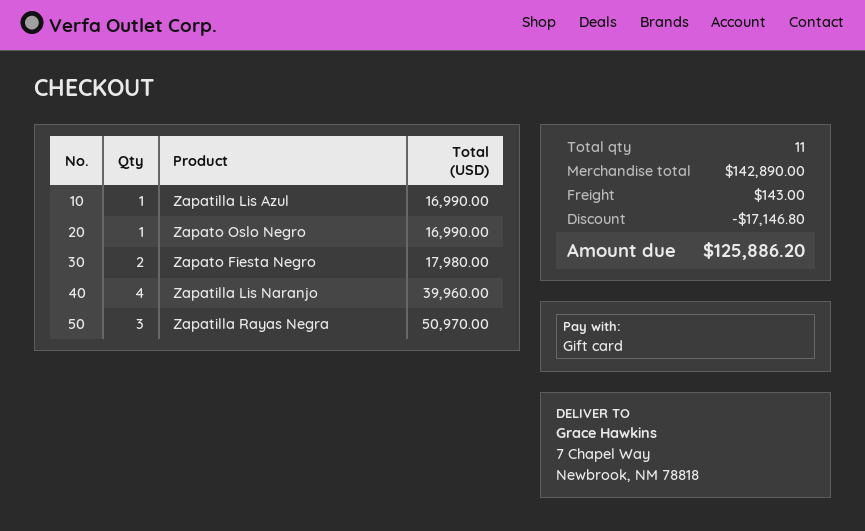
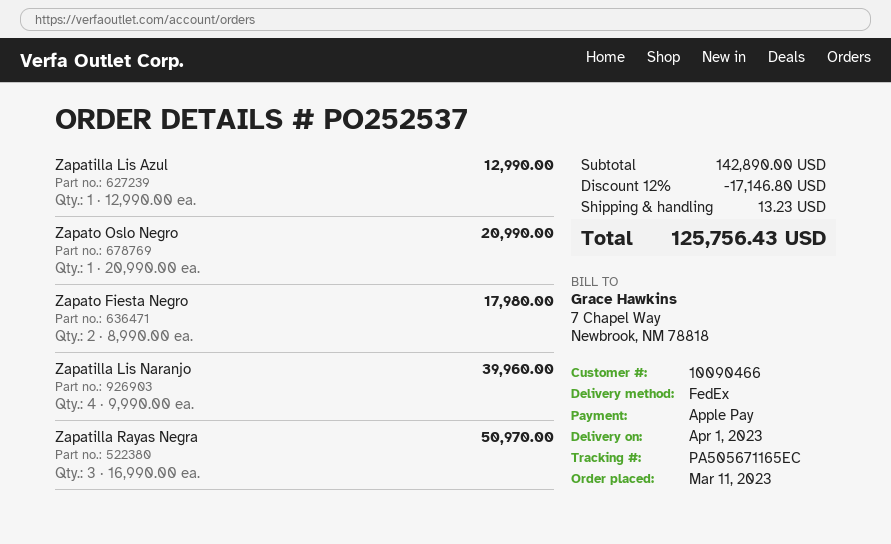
payment method: gift card -> Apple Pay
Zapatilla Lis Azul: 1 for 16990.00 -> 1 for 12990.00
Zapato Oslo Negro: 1 for 16990.00 -> 1 for 20990.00
shipping: 143.00 -> 13.23
total: 125886.20 -> 125756.43

